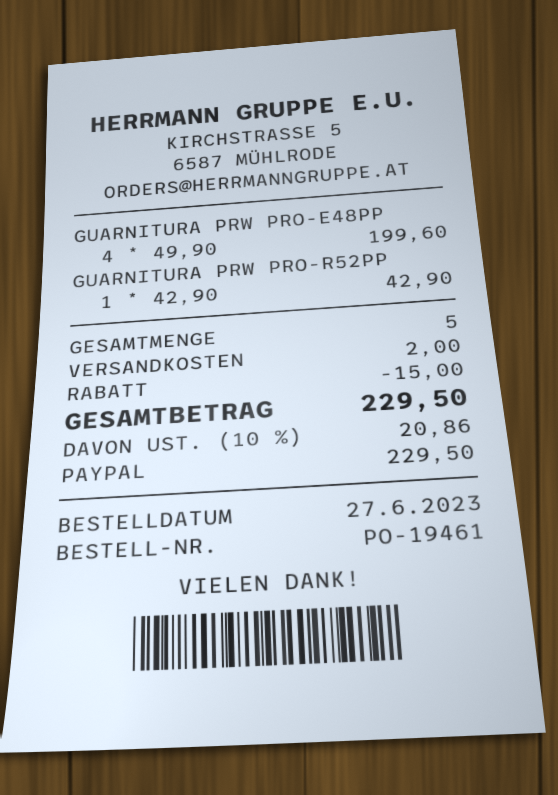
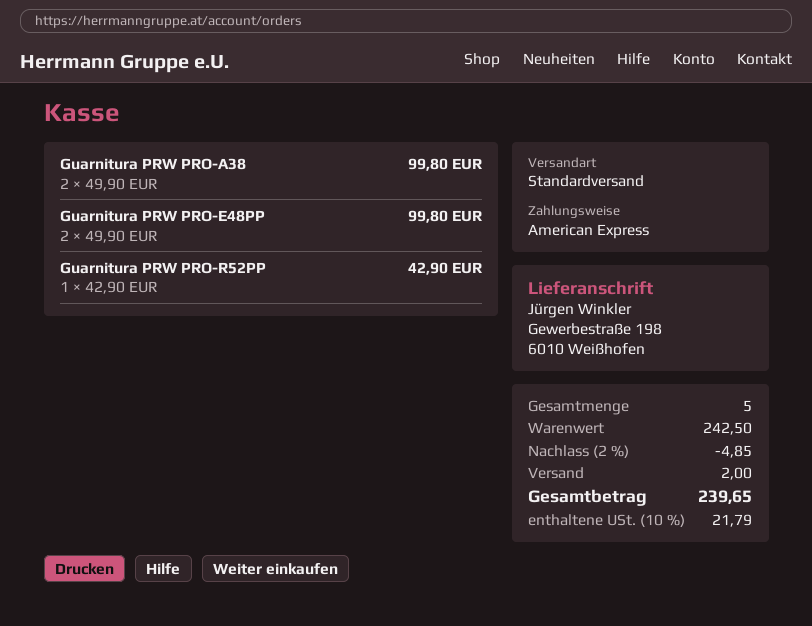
payment method: PayPal -> American Express
GUARNITURA PRW PRO-E48PP: 4 x 49.90 = 199.60 -> 2 x 49.90 = 99.80
Guarnitura PRW PRO-A38: none -> 2 x 49.90 = 99.80
discount: 15.00 -> 4.85
tax: 10% = 20.86 -> 10% = 21.79
total: 229.50 -> 239.65

